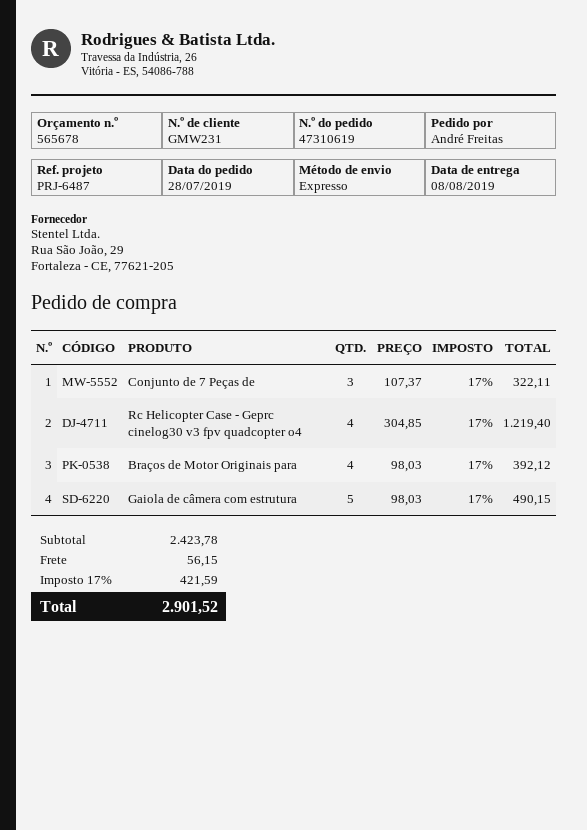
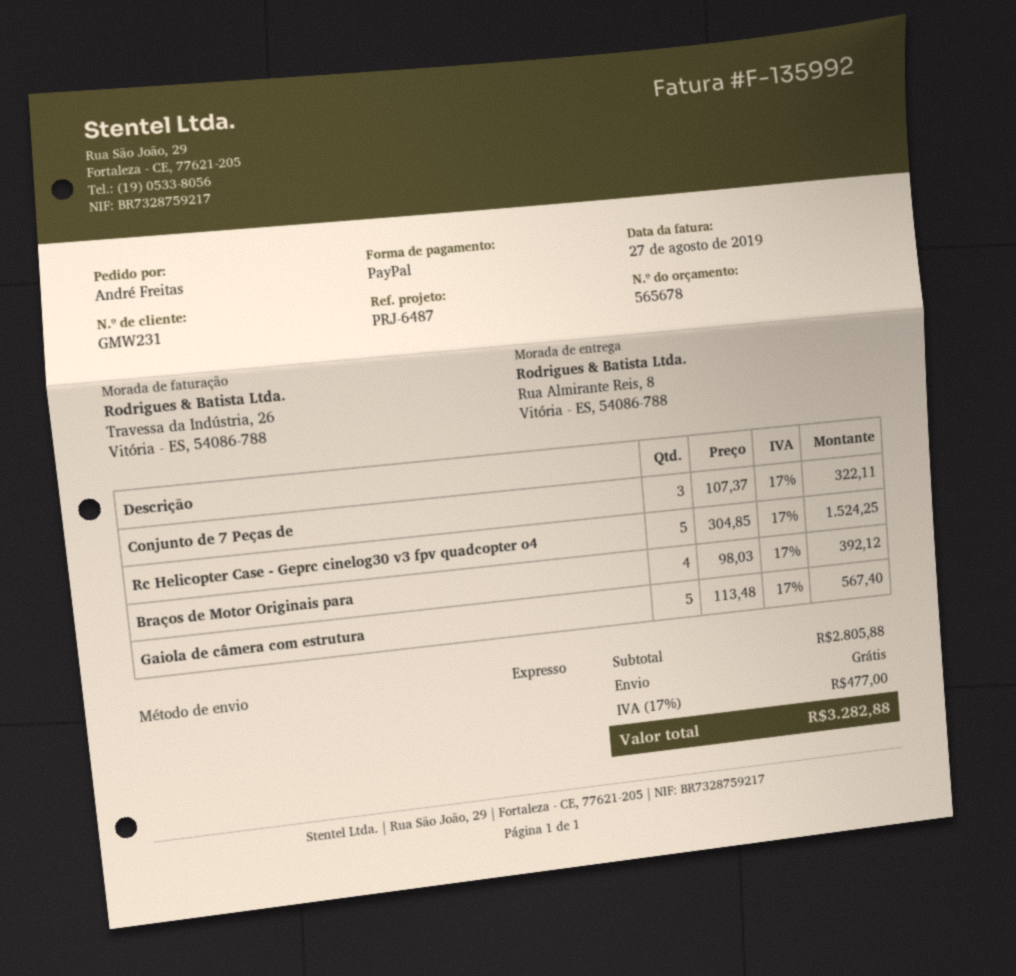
Rc Helicopter Case - Geprc cinelog30 v3 fpv quadcopter o4: 4 x 304.85 = 1219.40 -> 5 x 304.85 = 1524.25
Gaiola de câmera com estrutura: 5 x 98.03 = 490.15 -> 5 x 113.48 = 567.40
subtotal: 2423.78 -> 2805.88
shipping: 56.15 -> 0.00
tax: 17% = 421.59 -> 17% = 477.00
total: 2901.52 -> 3282.88

